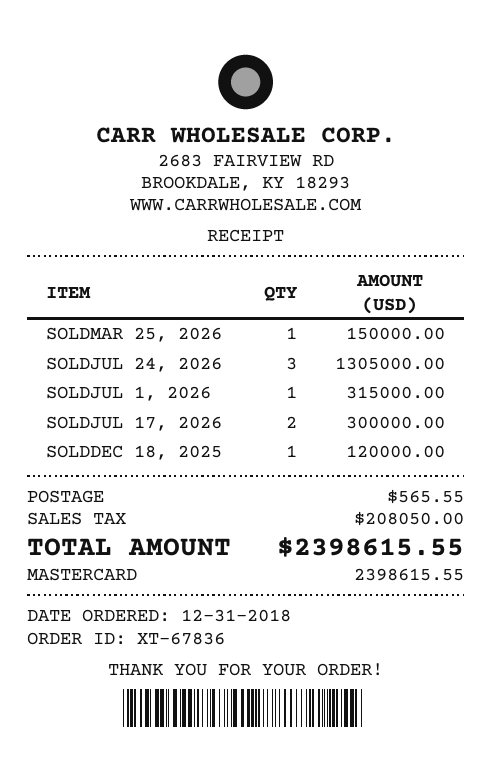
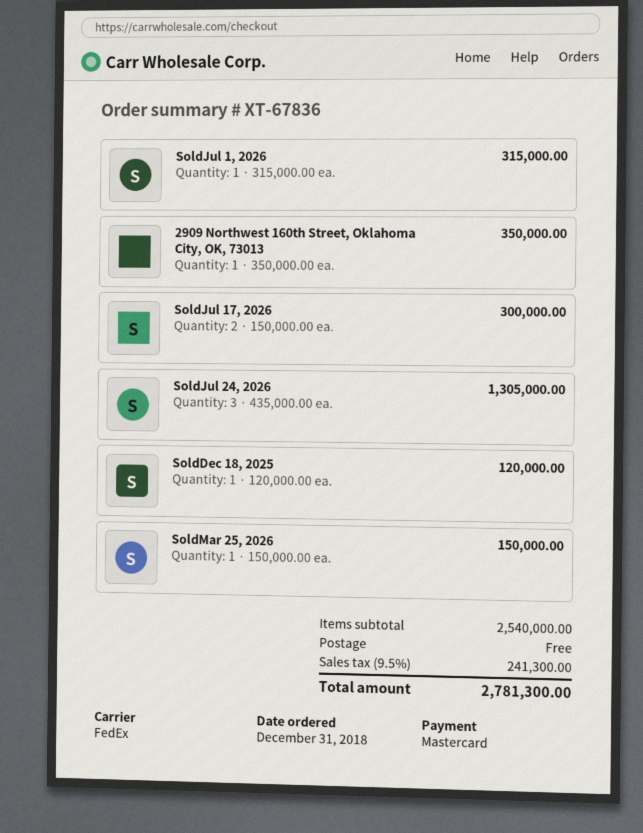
2909 Northwest 160th Street, Oklahoma City, OK, 73013: none -> 1 for 350000.00
shipping: 565.55 -> 0.00
tax: 208050.00 -> 241300.00
total: 2398615.55 -> 2781300.00

